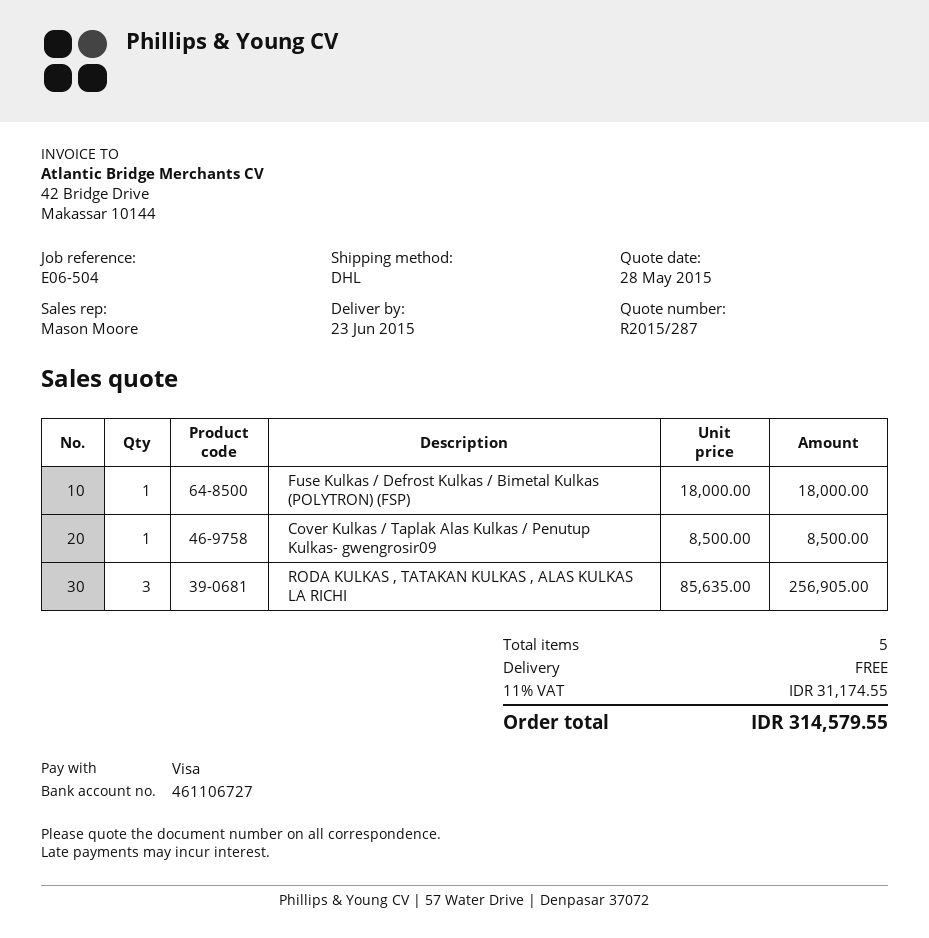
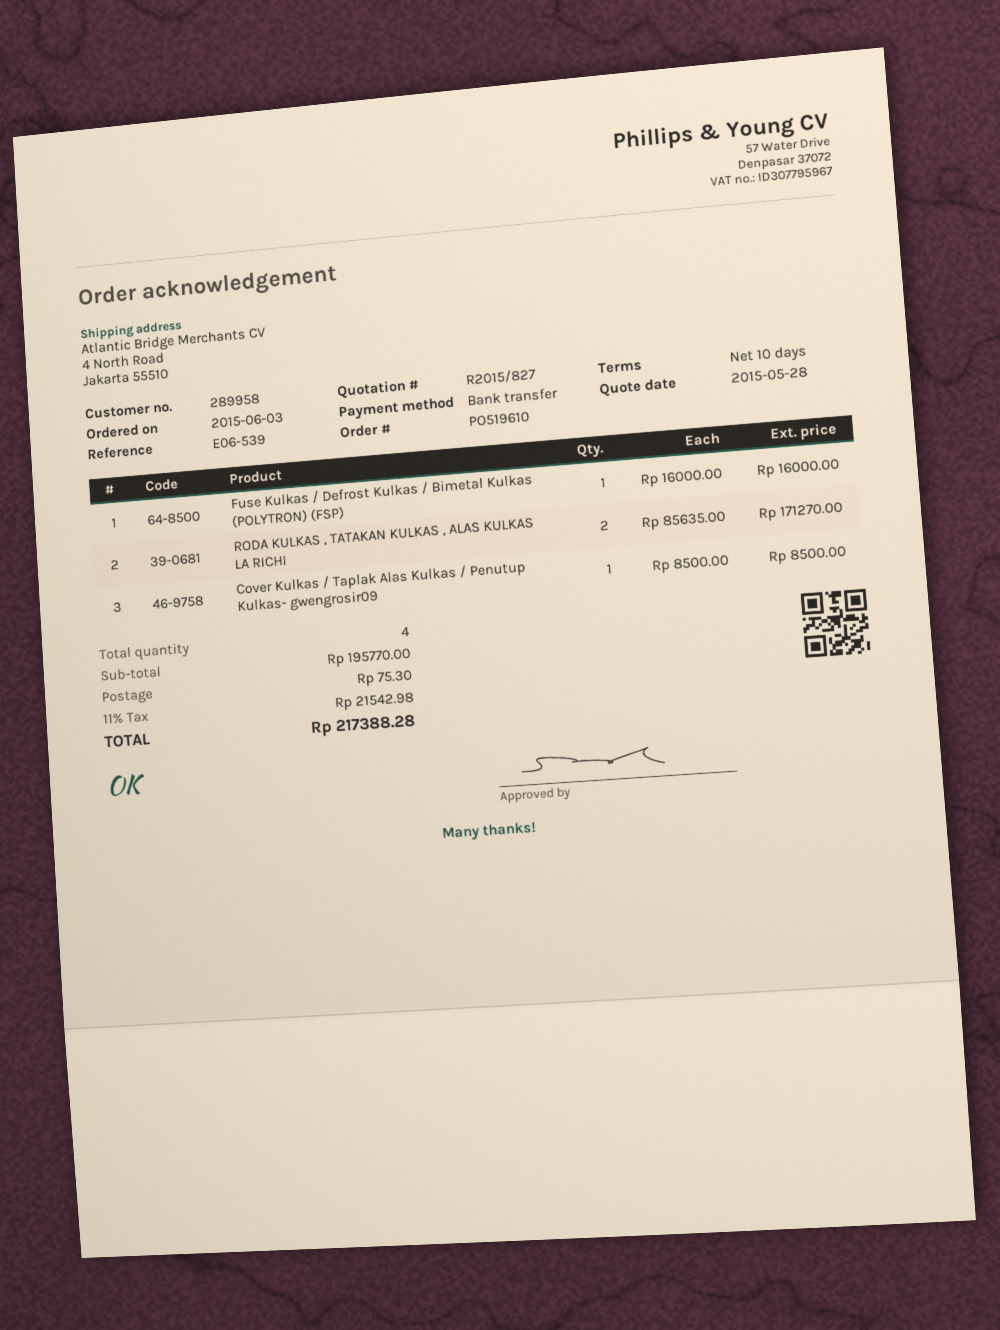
quote number: R2015/287 -> R2015/827
reference: E06-504 -> E06-539
payment method: Visa -> bank transfer
Fuse Kulkas / Defrost Kulkas / Bimetal Kulkas (POLYTRON) (FSP): 1 x 18000.00 = 18000.00 -> 1 x 16000.00 = 16000.00
RODA KULKAS , TATAKAN KULKAS , ALAS KULKAS LA RICHI: 3 x 85635.00 = 256905.00 -> 2 x 85635.00 = 171270.00
total quantity: 5 -> 4
shipping: 0.00 -> 75.30
tax: 11% = 31174.55 -> 11% = 21542.98
total: 314579.55 -> 217388.28

